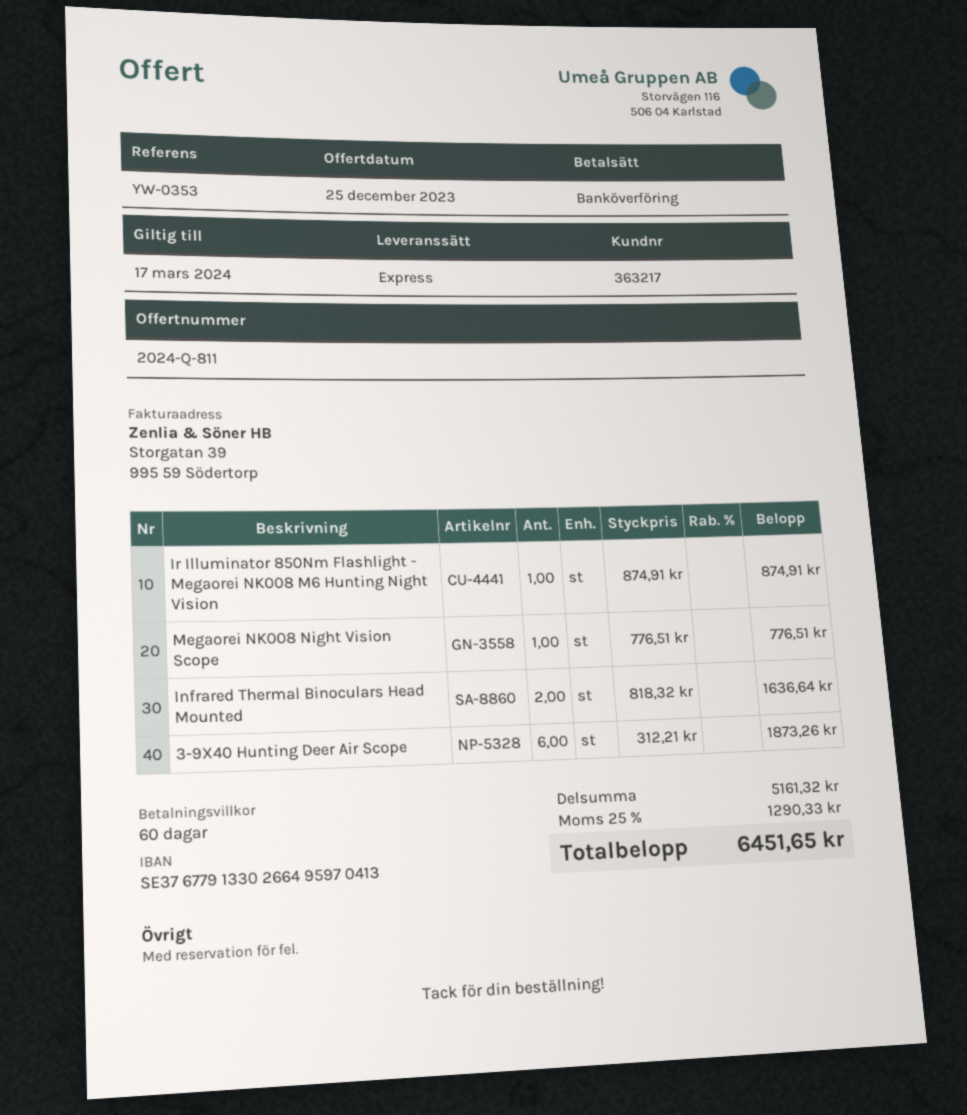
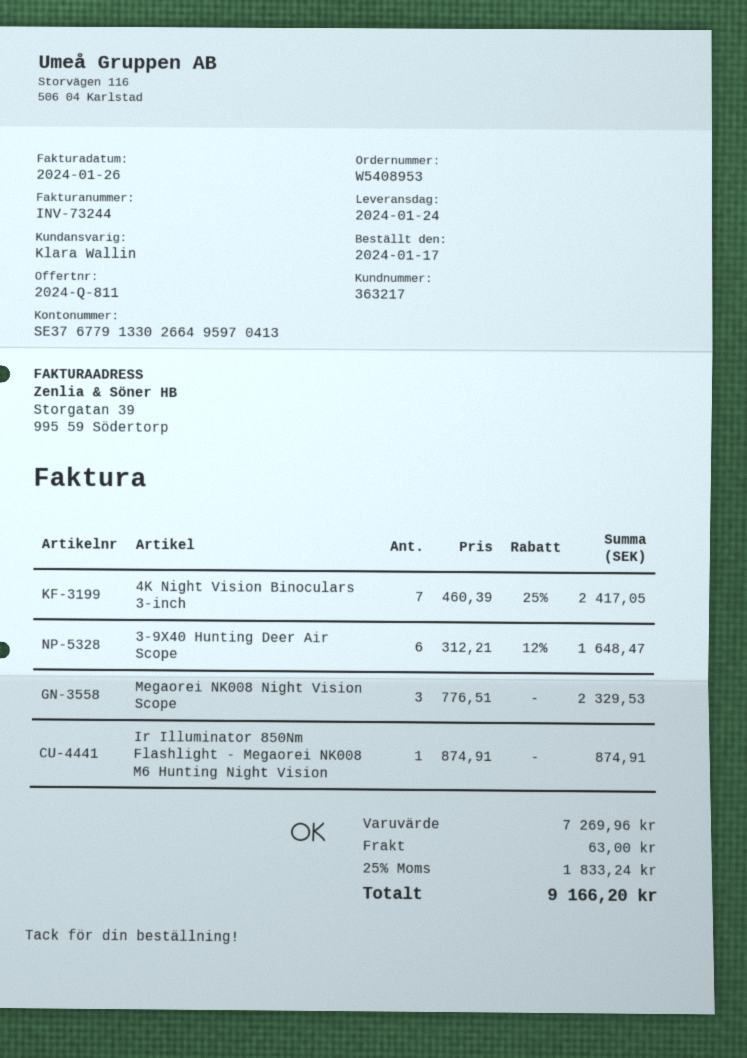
Megaorei NK008 Night Vision Scope: 1 x 776.51 = 776.51 -> 3 x 776.51 = 2329.53
Infrared Thermal Binoculars Head Mounted: 2 x 818.32 = 1636.64 -> none
3-9X40 Hunting Deer Air Scope: 6 x 312.21 = 1873.26 -> 6 x 312.21 - 12% = 1648.47
4K Night Vision Binoculars 3-inch: none -> 7 x 460.39 - 25% = 2417.05
subtotal: 5161.32 -> 7269.96
shipping: none -> 63.00
tax: 25% = 1290.33 -> 25% = 1833.24
total: 6451.65 -> 9166.20

